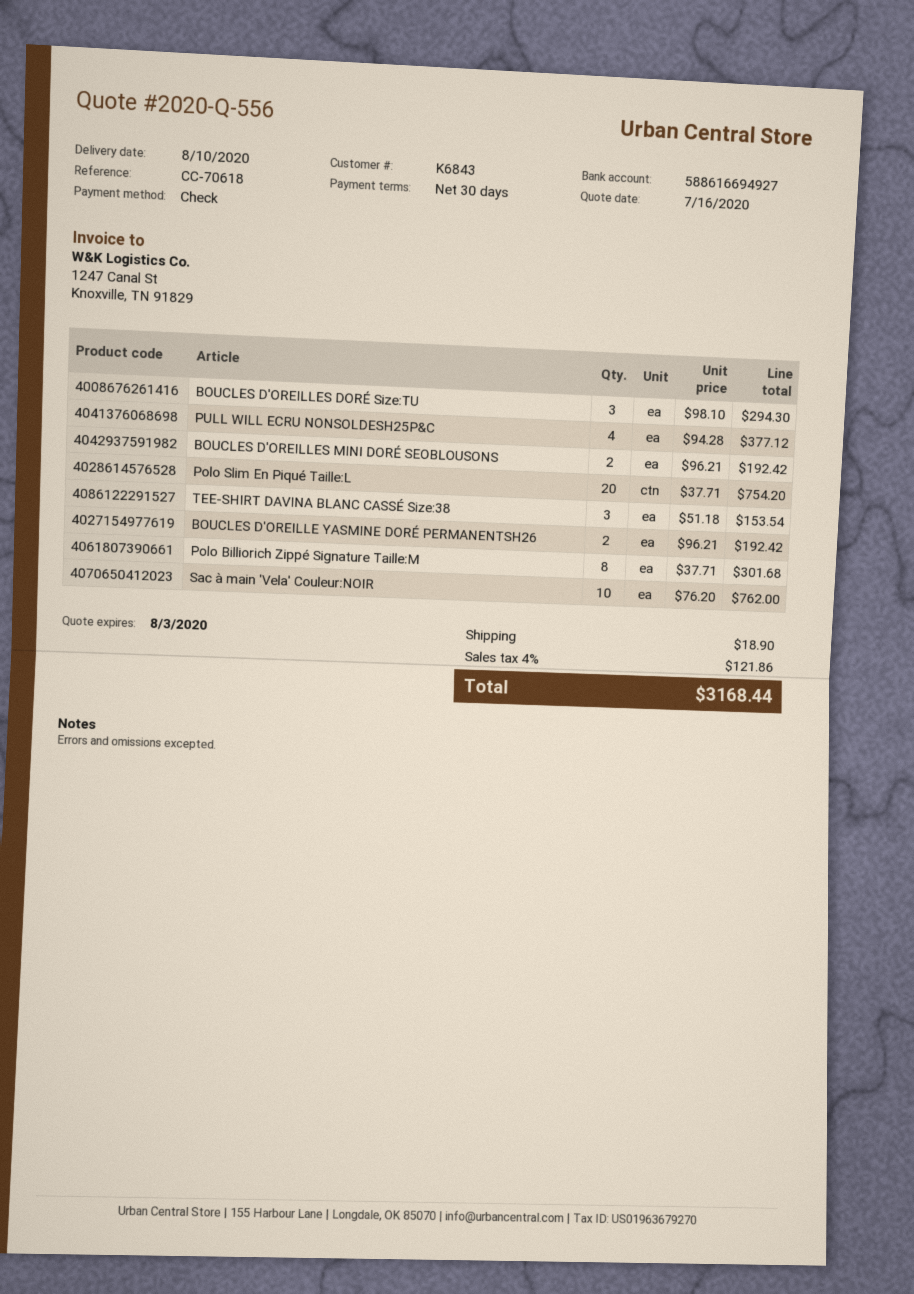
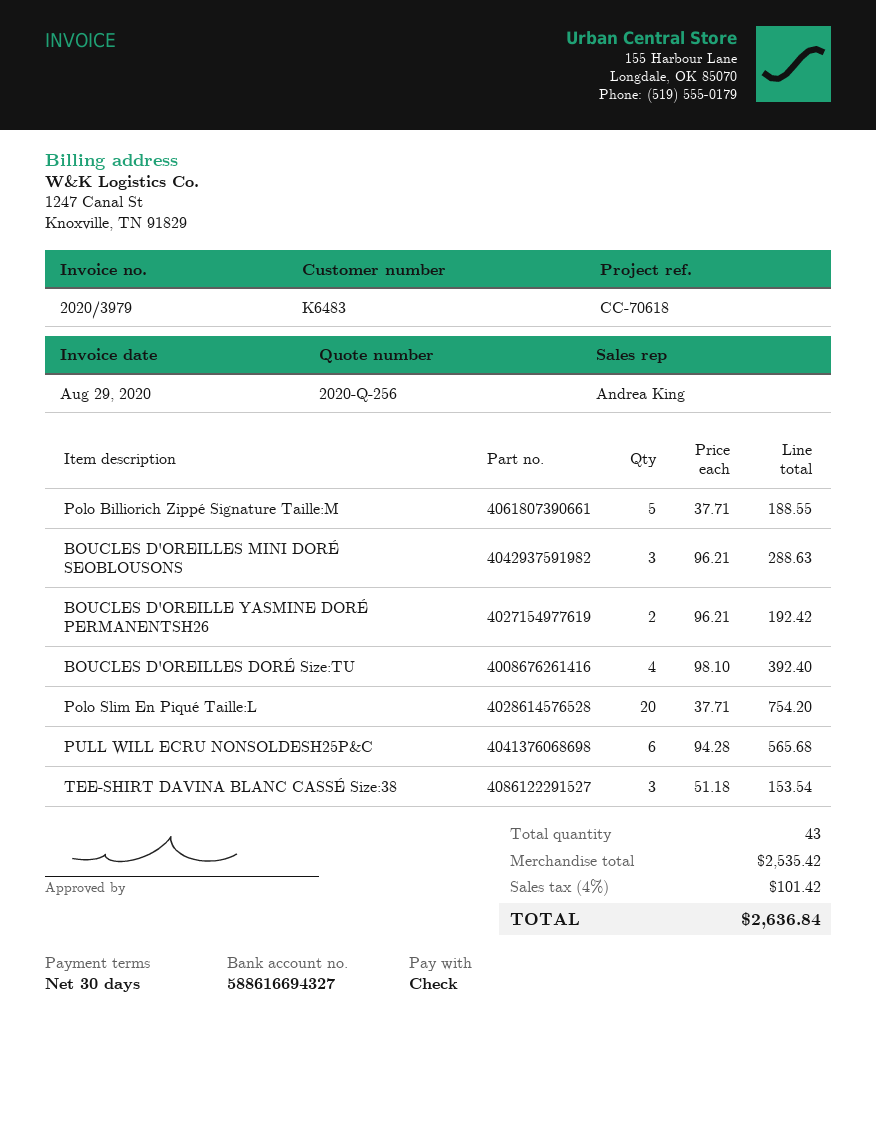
quote number: 2020-Q-556 -> 2020-Q-256
customer number: K6843 -> K6483
bank account: 588616694927 -> 588616694327
BOUCLES D'OREILLES DORÉ Size:TU: 3 x 98.10 = 294.30 -> 4 x 98.10 = 392.40
PULL WILL ECRU NONSOLDESH25P&C: 4 x 94.28 = 377.12 -> 6 x 94.28 = 565.68
BOUCLES D'OREILLES MINI DORÉ SEOBLOUSONS: 2 x 96.21 = 192.42 -> 3 x 96.21 = 288.63
Polo Billiorich Zippé Signature Taille:M: 8 x 37.71 = 301.68 -> 5 x 37.71 = 188.55
Sac à main 'Vela' Couleur:NOIR: 10 x 76.20 = 762.00 -> none
shipping: 18.90 -> none
tax: 4% = 121.86 -> 4% = 101.42
total: 3168.44 -> 2636.84

